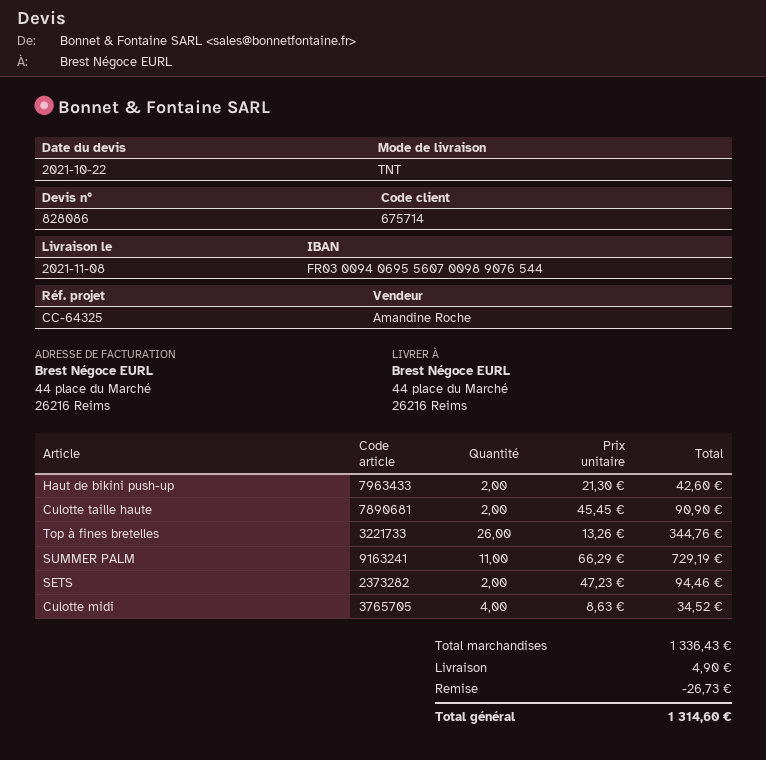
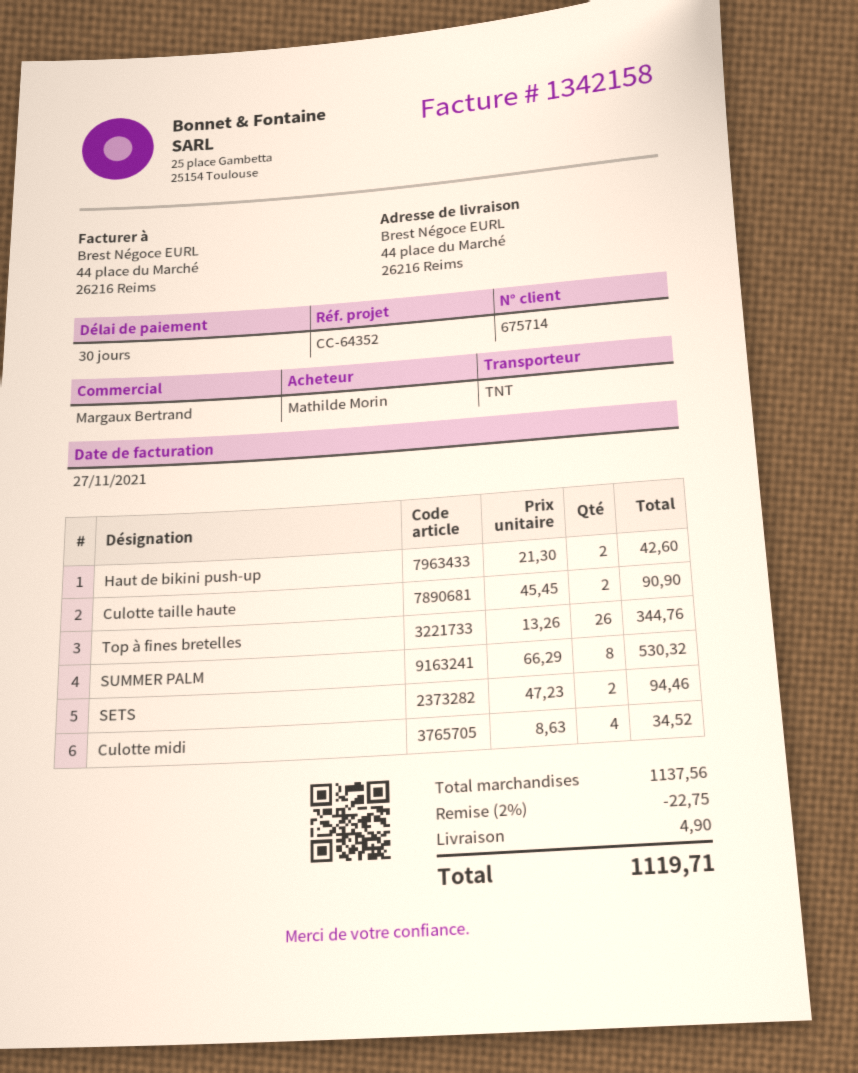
reference: CC-64325 -> CC-64352
sales rep: Amandine Roche -> Margaux Bertrand
SUMMER PALM: 11 x 66.29 = 729.19 -> 8 x 66.29 = 530.32
subtotal: 1336.43 -> 1137.56
discount: 26.73 -> 22.75
total: 1314.60 -> 1119.71

